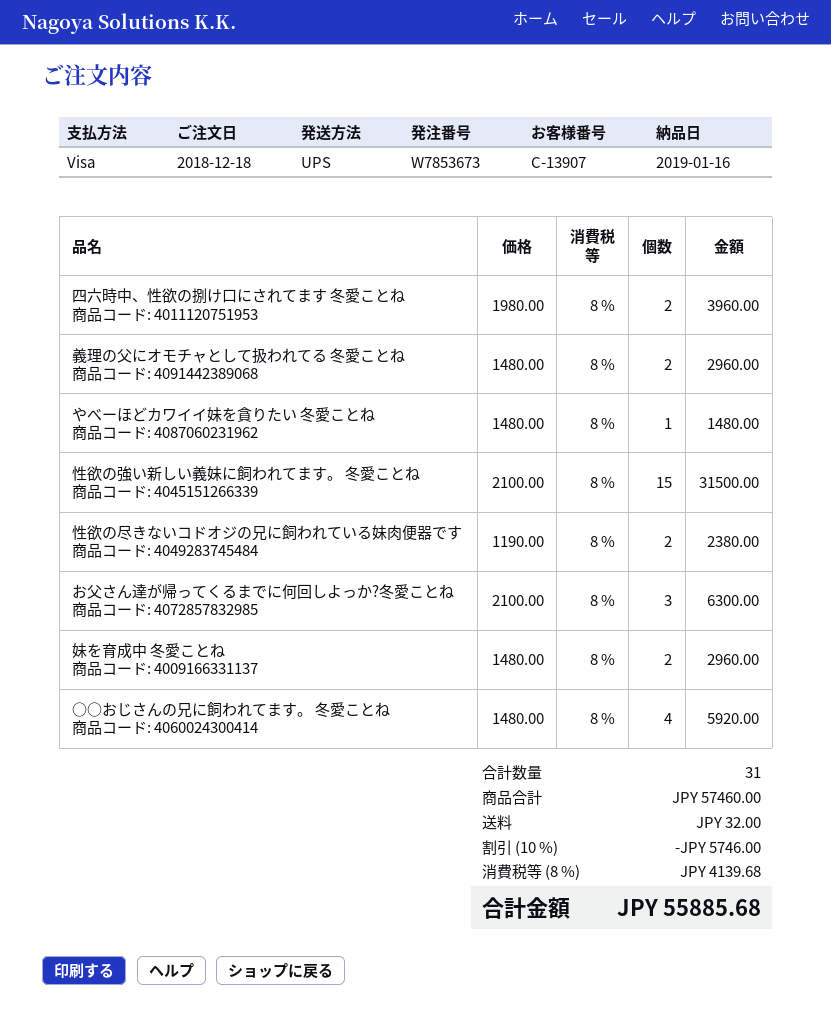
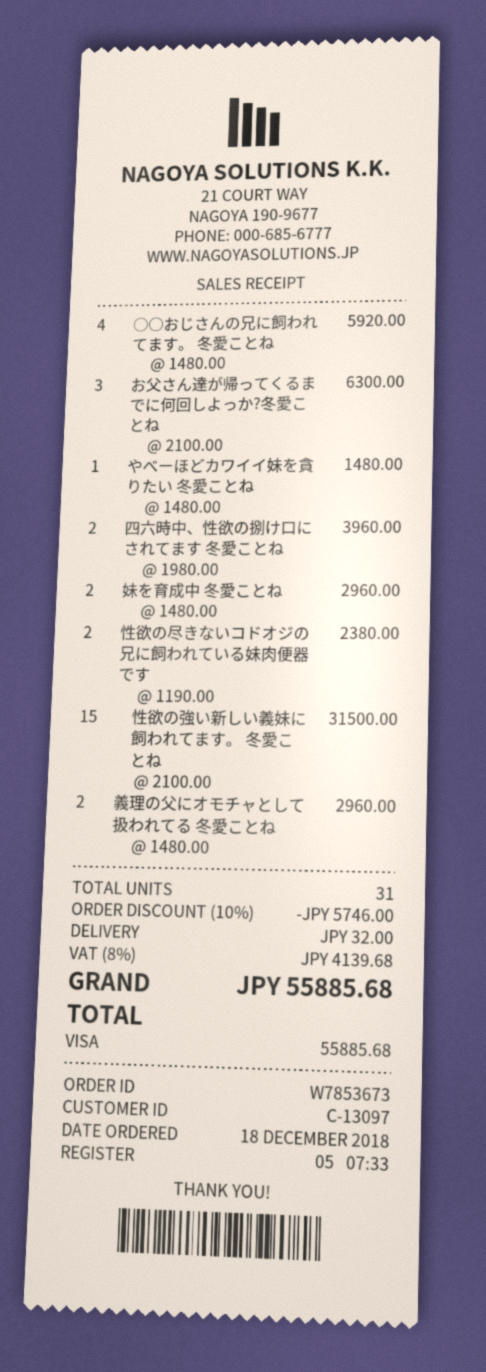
customer number: C-13907 -> C-13097

